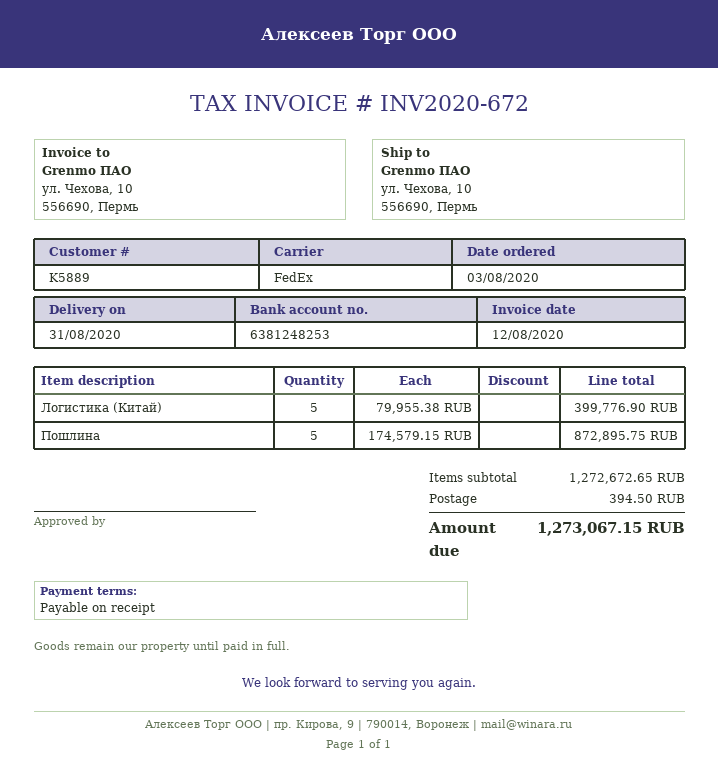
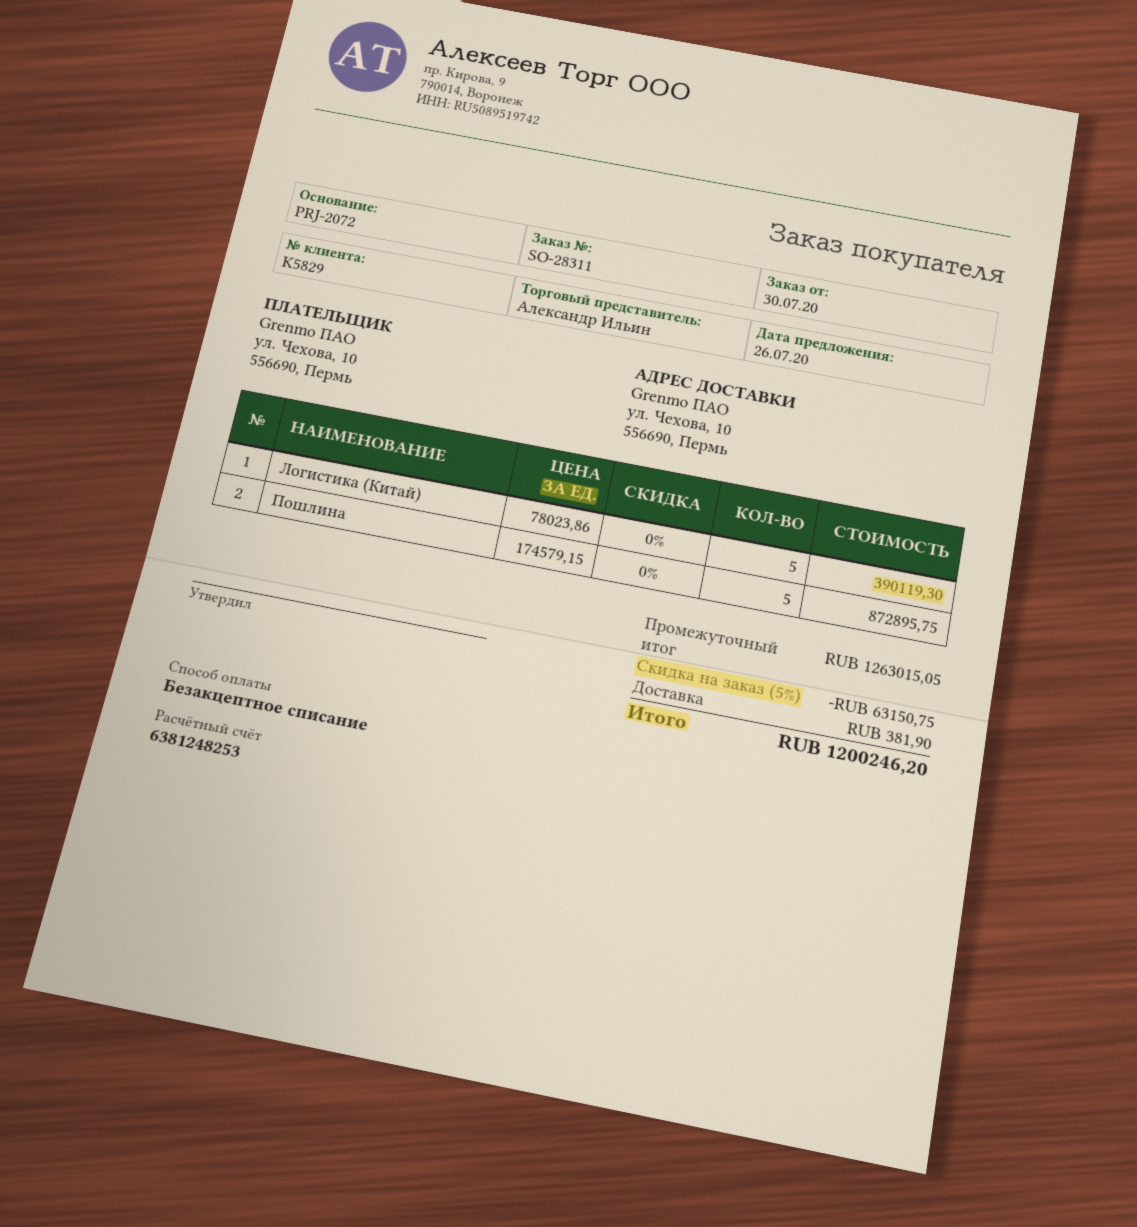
order date: 2020-08-03 -> 2020-07-30
customer number: K5889 -> K5829
Логистика (Китай): 5 x 79955.38 = 399776.90 -> 5 x 78023.86 = 390119.30
subtotal: 1272672.65 -> 1263015.05
discount: none -> 5% = 63150.75
shipping: 394.50 -> 381.90
total: 1273067.15 -> 1200246.20

